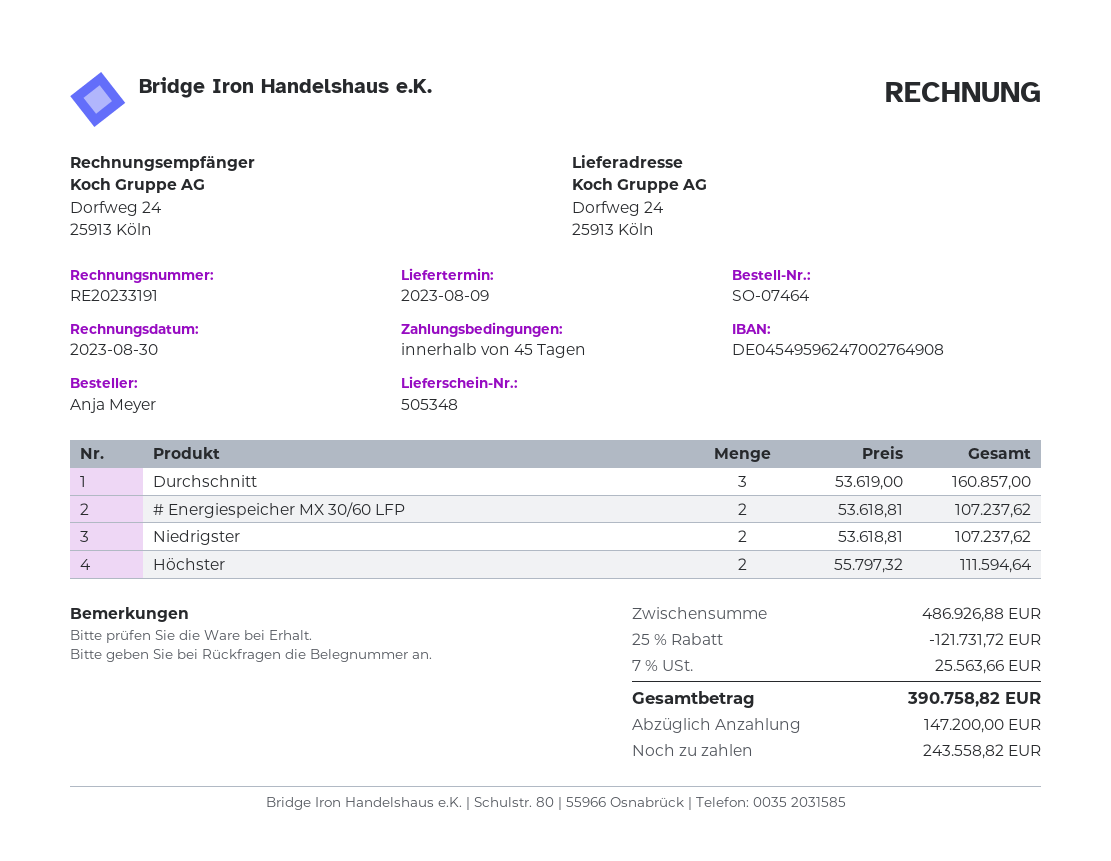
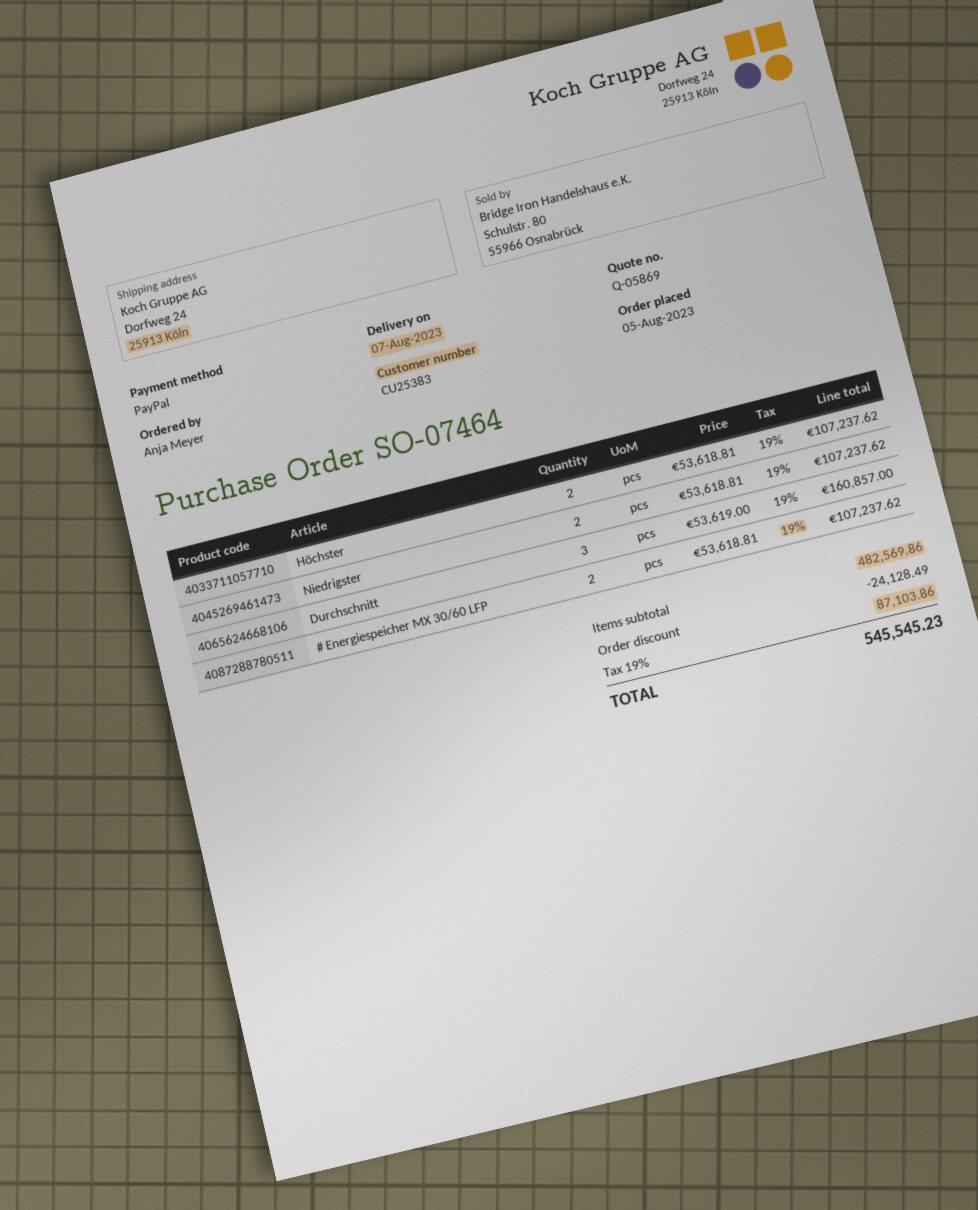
delivery date: 2023-08-09 -> 2023-08-07
Höchster: 2 x 55797.32 = 111594.64 -> 2 x 53618.81 = 107237.62
subtotal: 486926.88 -> 482569.86
discount: 121731.72 -> 24128.49
tax: 7% = 25563.66 -> 19% = 87103.86
total: 390758.82 -> 545545.23

